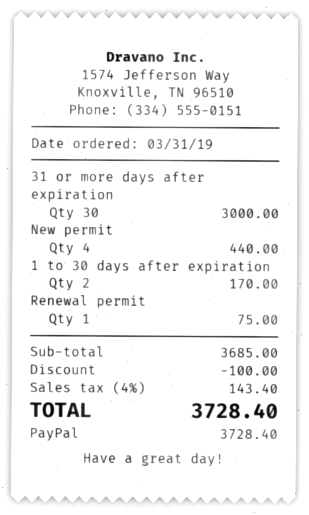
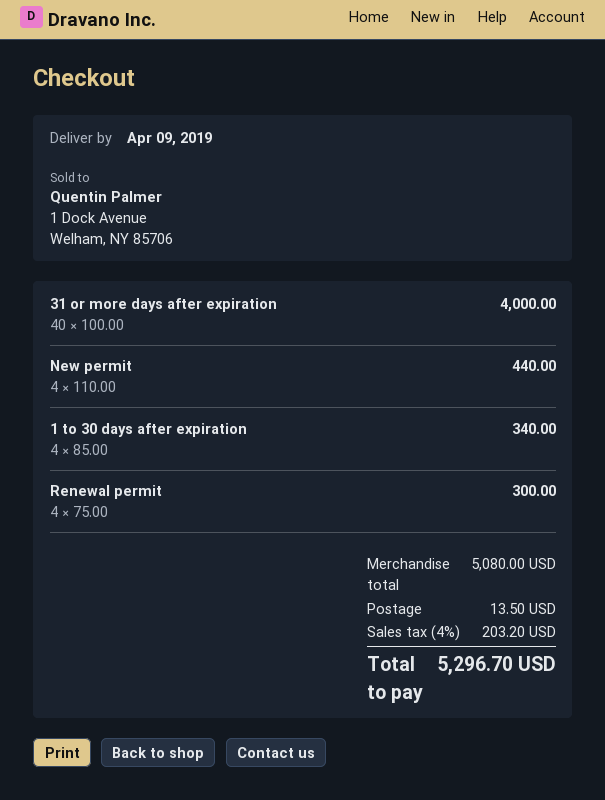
31 or more days after expiration: 30 for 3000.00 -> 40 for 4000.00
1 to 30 days after expiration: 2 for 170.00 -> 4 for 340.00
Renewal permit: 1 for 75.00 -> 4 for 300.00
subtotal: 3685.00 -> 5080.00
discount: 100.00 -> none
shipping: none -> 13.50
tax: 4% = 143.40 -> 4% = 203.20
total: 3728.40 -> 5296.70

